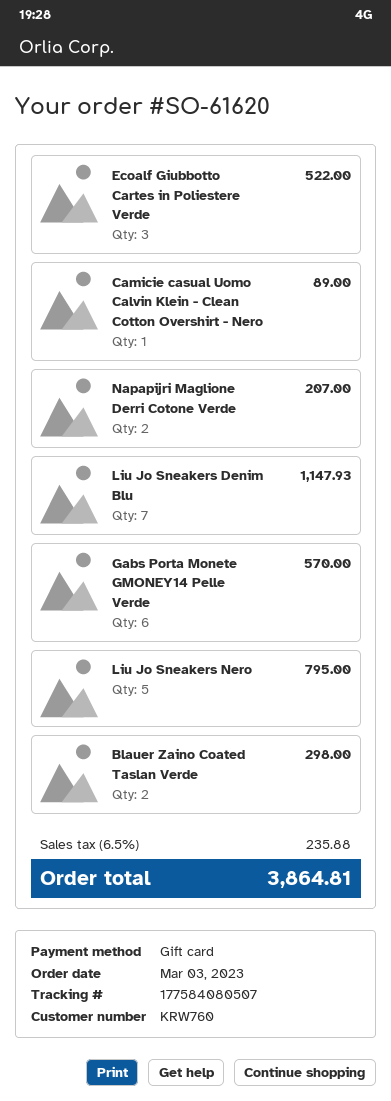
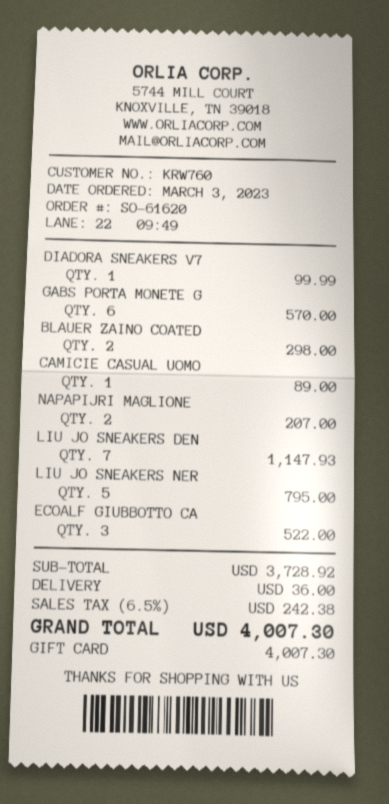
DIADORA SNEAKERS V7: none -> 1 for 99.99
shipping: none -> 36.00
tax: 6.5% = 235.88 -> 6.5% = 242.38
total: 3864.81 -> 4007.30

